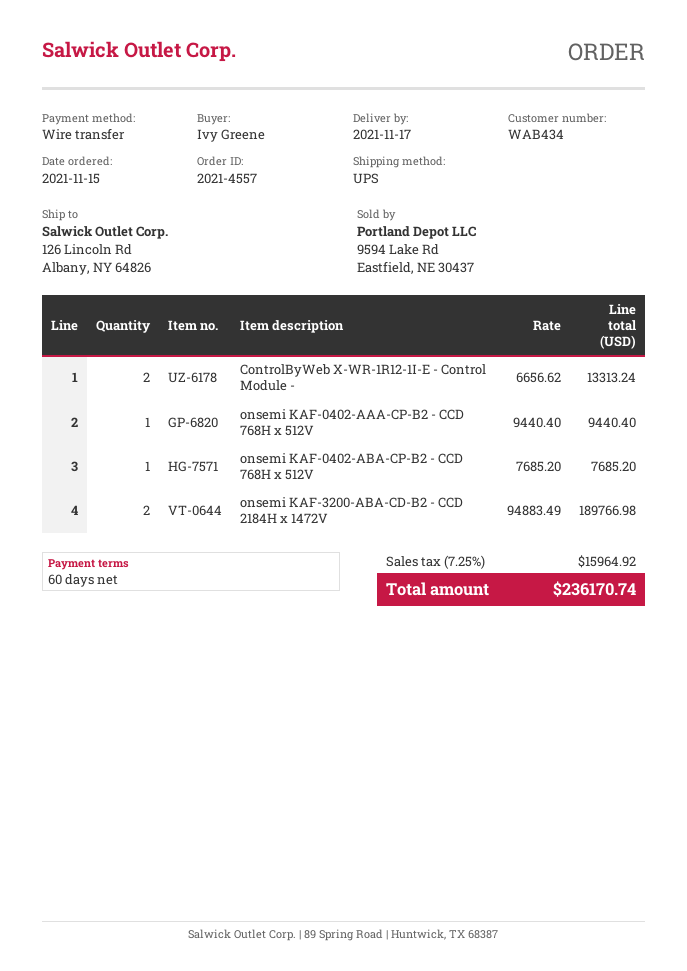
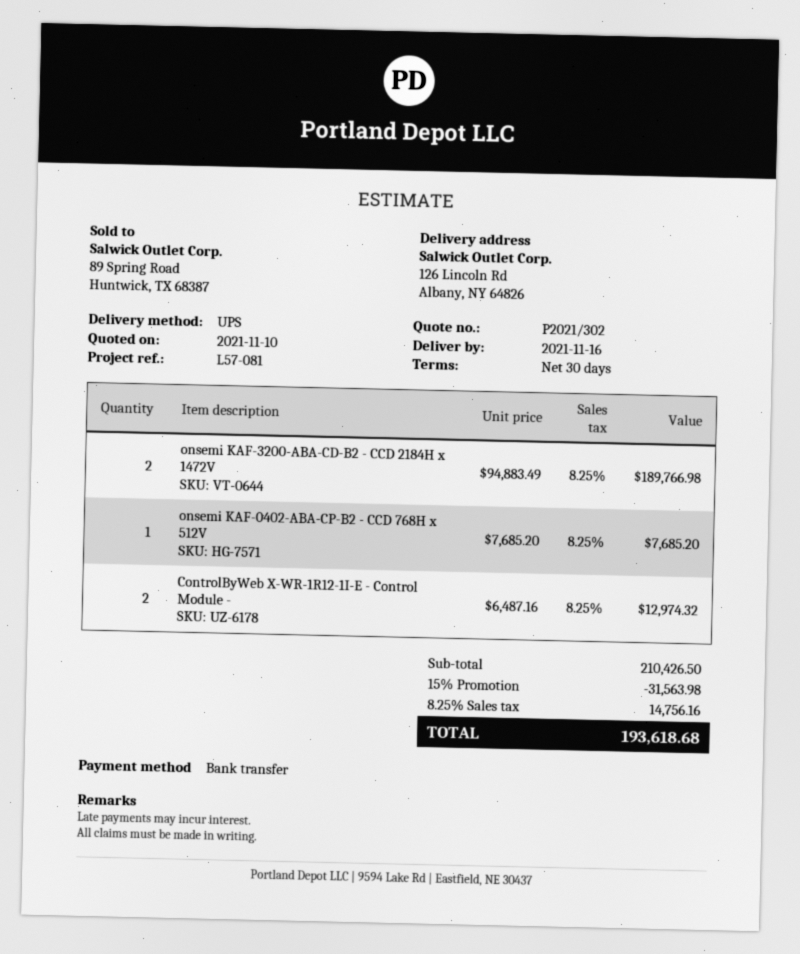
delivery date: 2021-11-17 -> 2021-11-16
payment terms: 60 days -> 30 days
ControlByWeb X-WR-1R12-1I-E - Control Module -: 2 x 6656.62 = 13313.24 -> 2 x 6487.16 = 12974.32
onsemi KAF-0402-AAA-CP-B2 - CCD 768H x 512V: 1 x 9440.40 = 9440.40 -> none
discount: none -> 15% = 31563.98
tax: 7.25% = 15964.92 -> 8.25% = 14756.16
total: 236170.74 -> 193618.68

